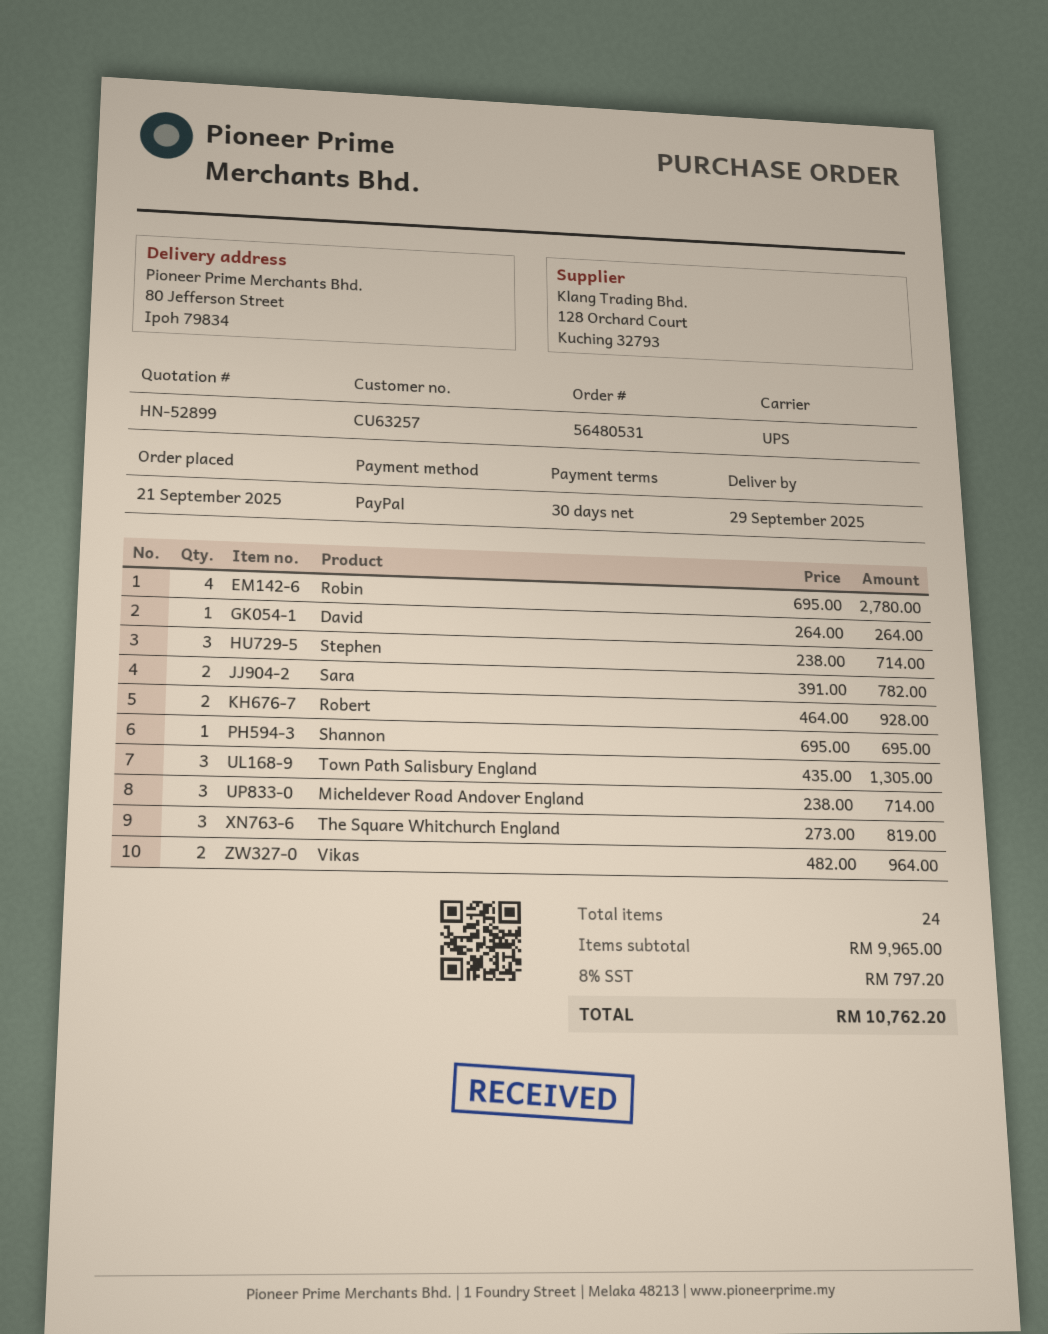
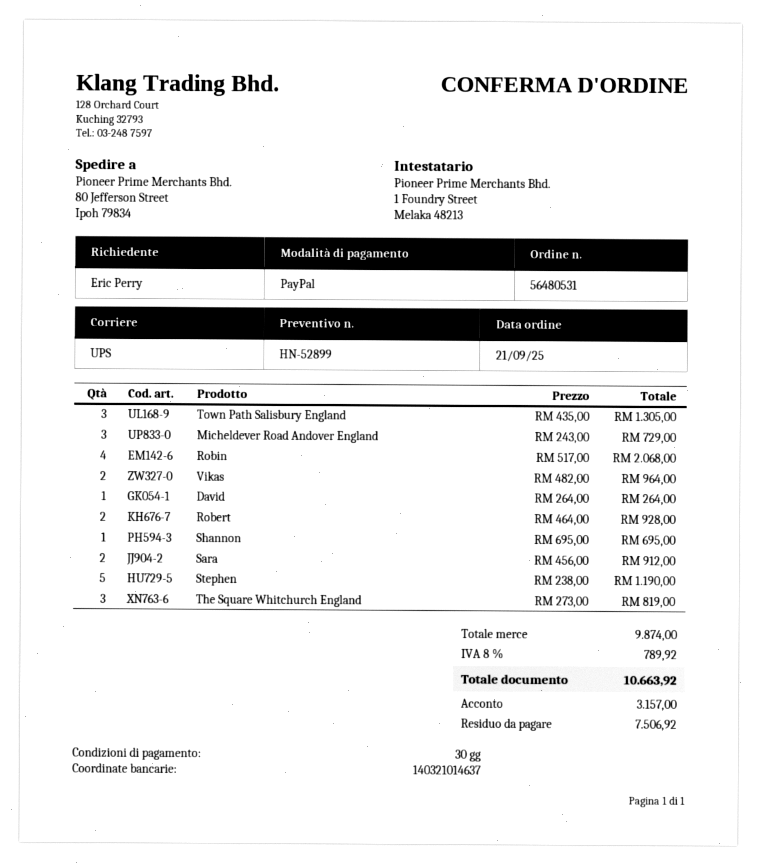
Robin: 4 x 695.00 = 2780.00 -> 4 x 517.00 = 2068.00
Stephen: 3 x 238.00 = 714.00 -> 5 x 238.00 = 1190.00
Sara: 2 x 391.00 = 782.00 -> 2 x 456.00 = 912.00
Micheldever Road Andover England: 3 x 238.00 = 714.00 -> 3 x 243.00 = 729.00
subtotal: 9965.00 -> 9874.00
tax: 8% = 797.20 -> 8% = 789.92
total: 10762.20 -> 10663.92

